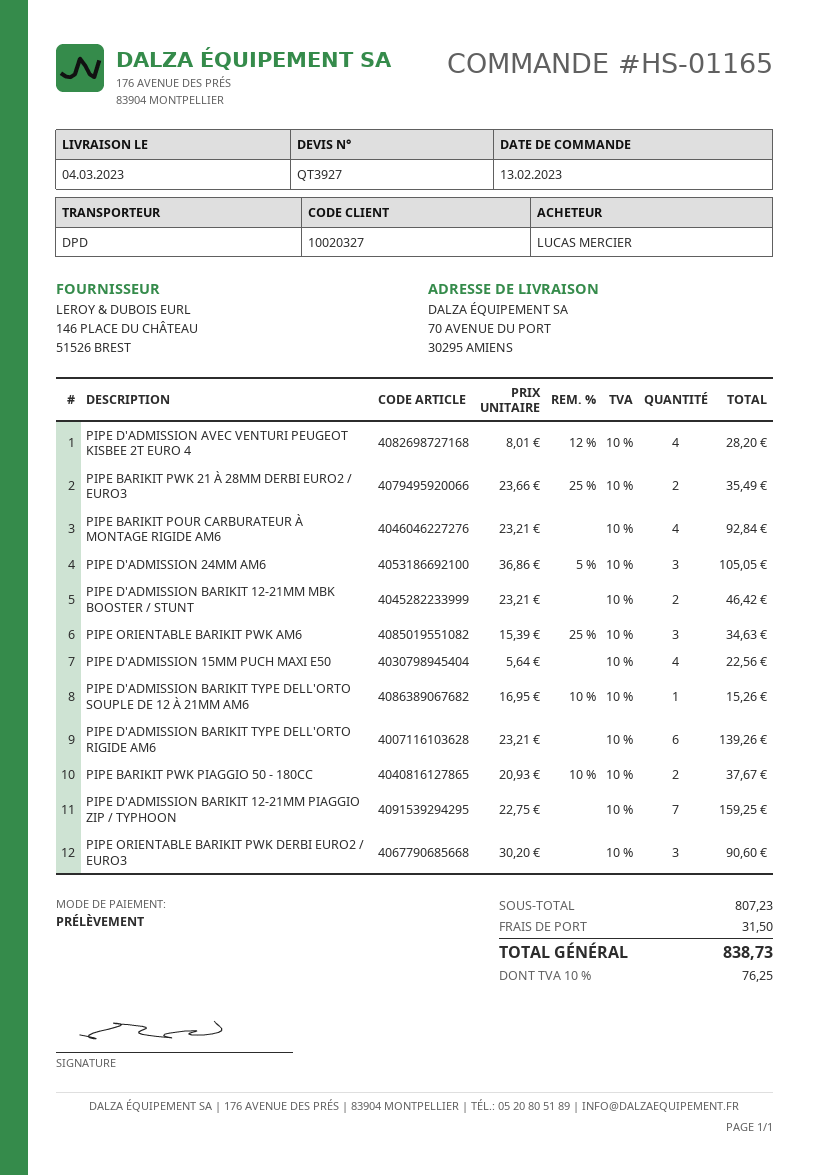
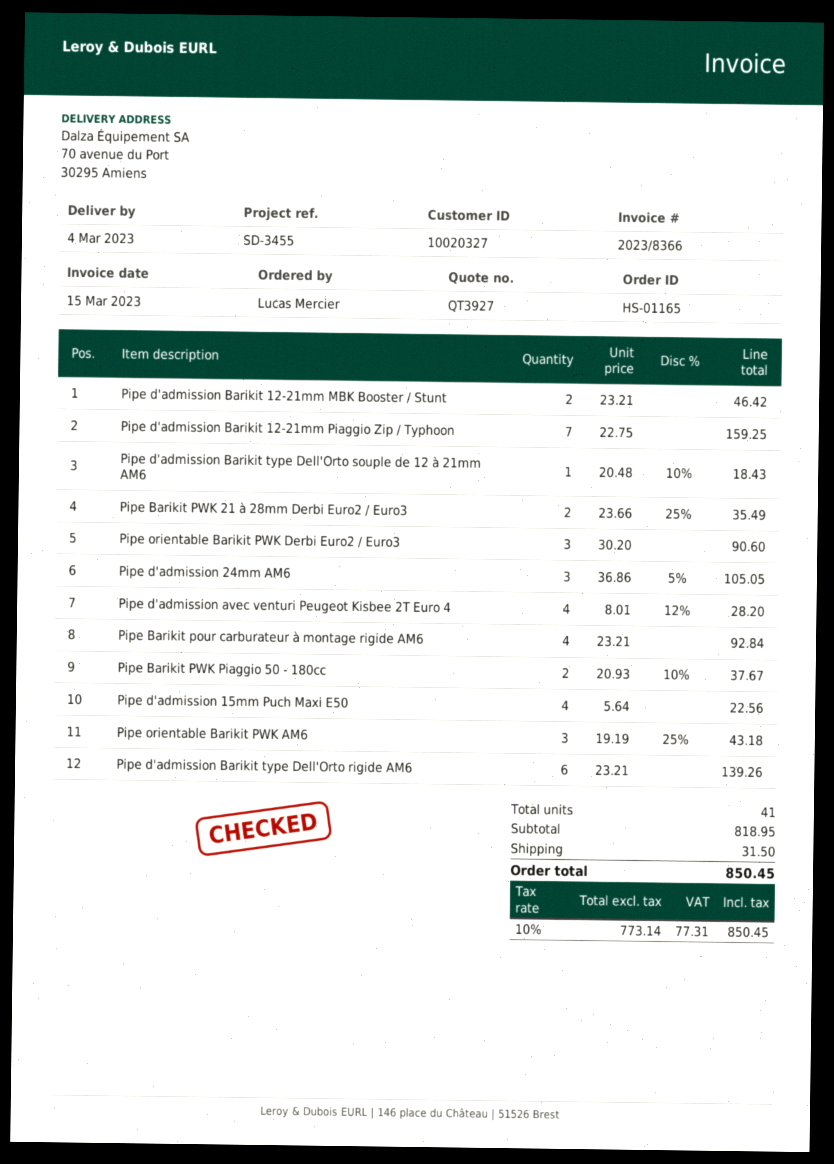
PIPE ORIENTABLE BARIKIT PWK AM6: 3 x 15.39 - 25% = 34.63 -> 3 x 19.19 - 25% = 43.18
PIPE D'ADMISSION BARIKIT TYPE DELL'ORTO SOUPLE DE 12 À 21MM AM6: 1 x 16.95 - 10% = 15.26 -> 1 x 20.48 - 10% = 18.43
subtotal: 807.23 -> 818.95
tax: 10% = 76.25 -> 10% = 77.31
total: 838.73 -> 850.45

